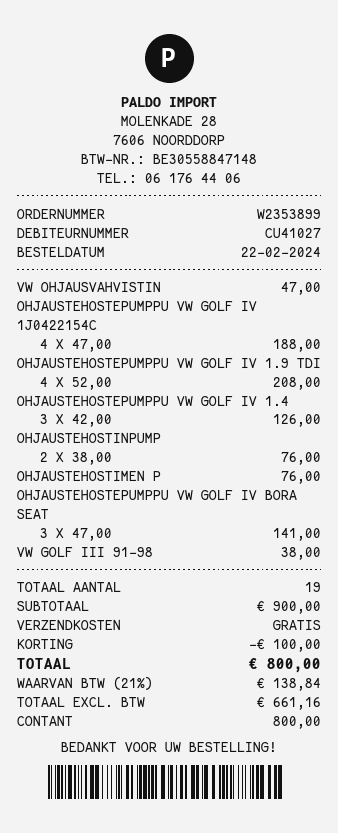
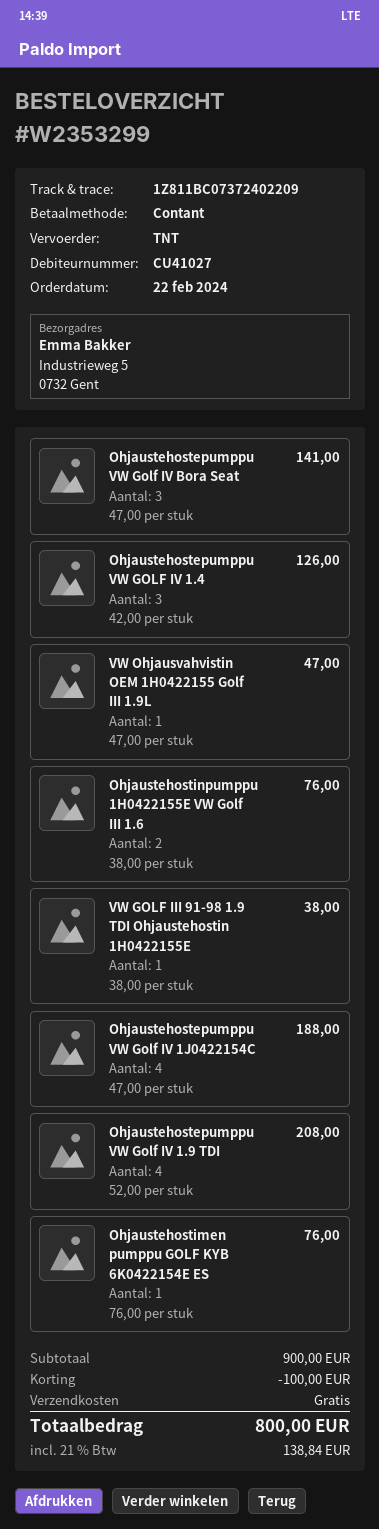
order number: W2353899 -> W2353299

